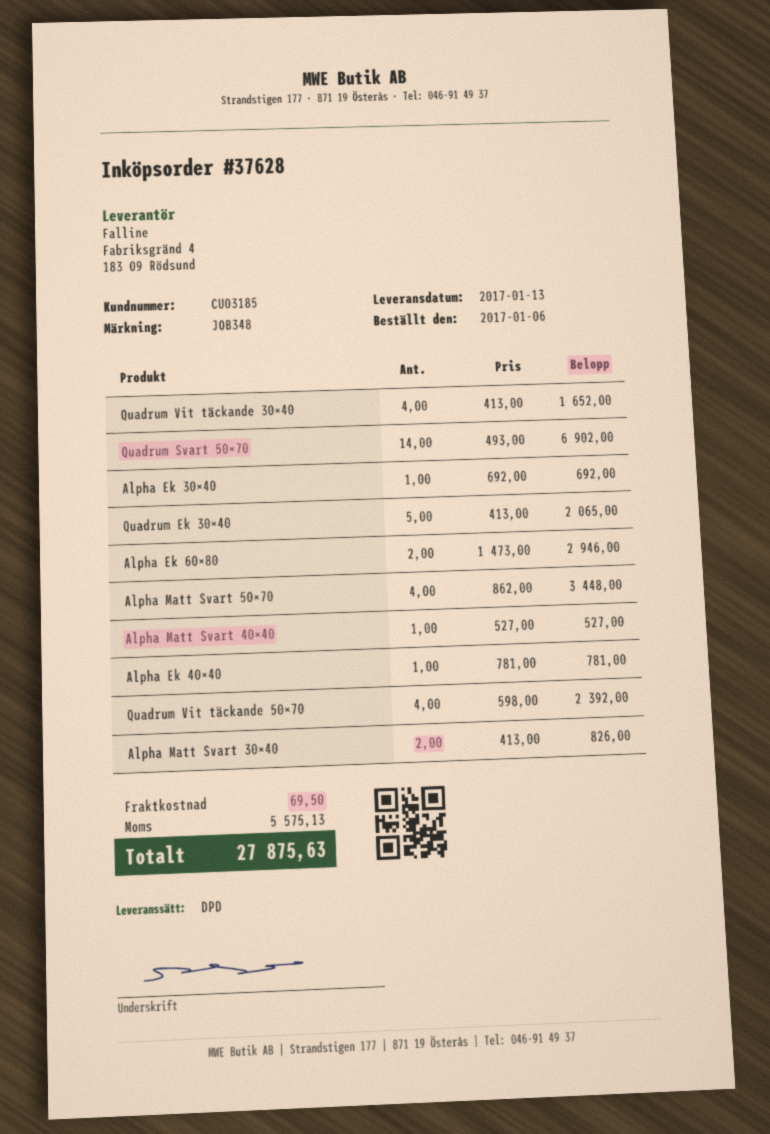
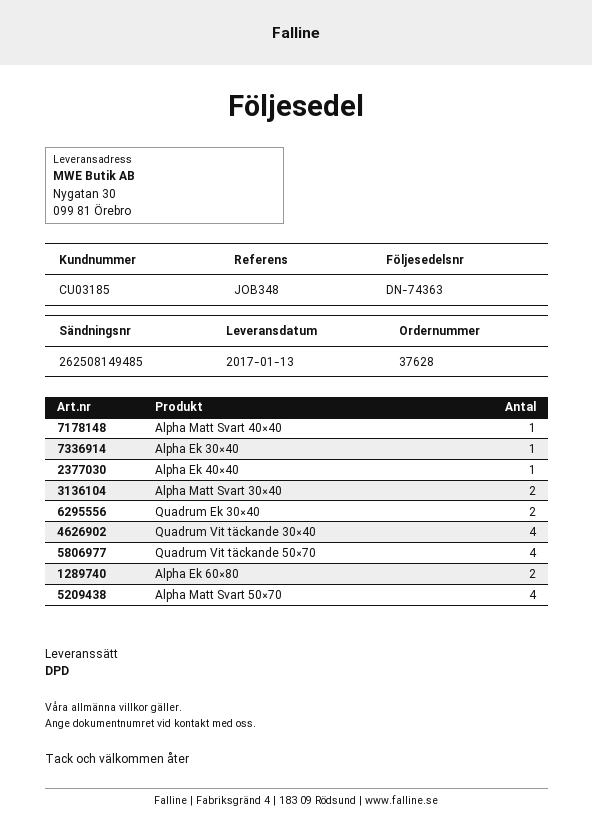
Quadrum Svart 50×70: 14 -> none
Quadrum Ek 30×40: 5 -> 2

